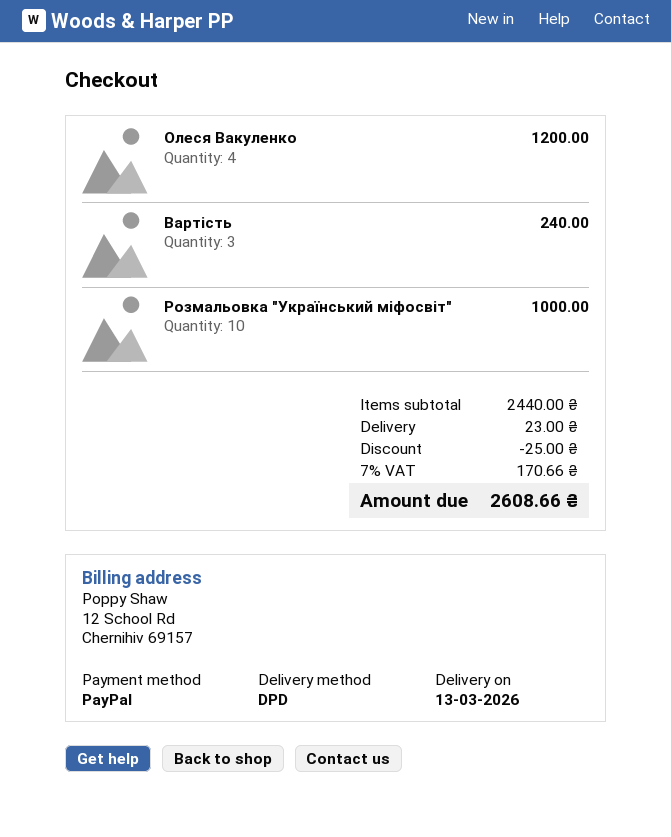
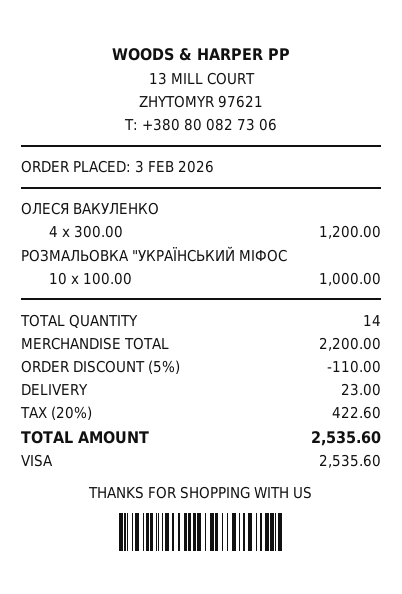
payment method: PayPal -> Visa
Вартість: 3 for 240.00 -> none
subtotal: 2440.00 -> 2200.00
discount: 25.00 -> 110.00
tax: 7% = 170.66 -> 20% = 422.60
total: 2608.66 -> 2535.60

